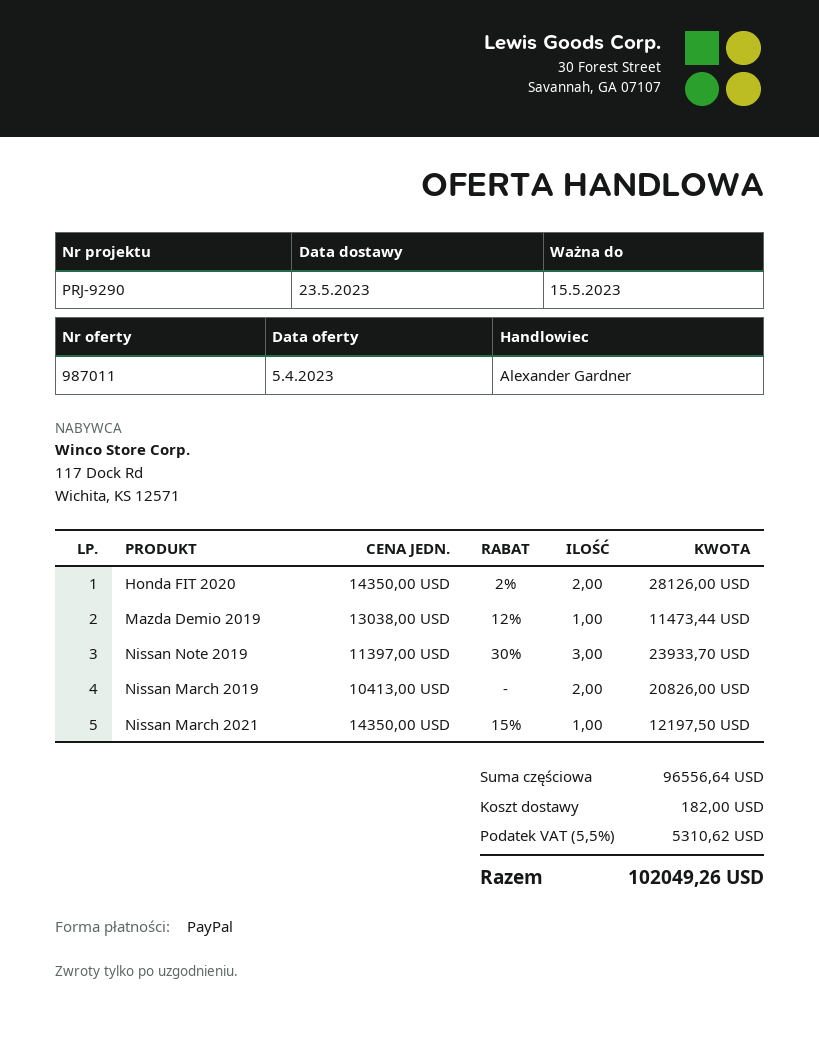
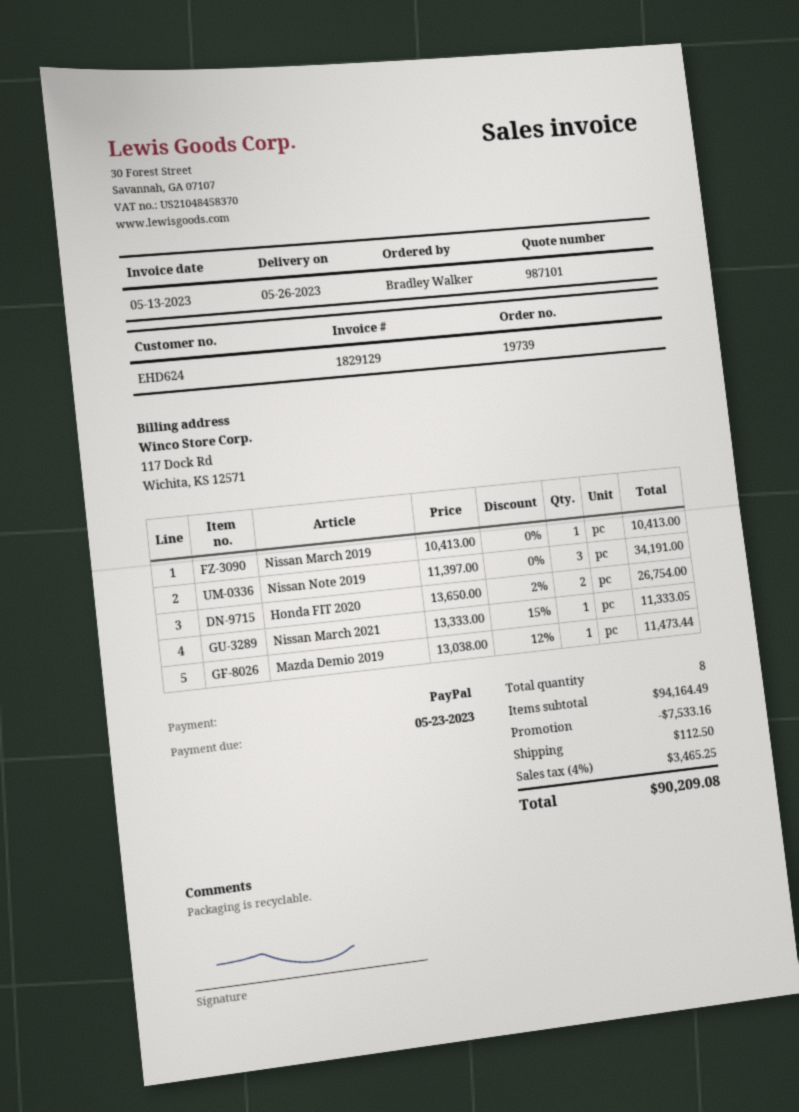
quote number: 987011 -> 987101
delivery date: 2023-05-23 -> 2023-05-26
Honda FIT 2020: 2 x 14350.00 - 2% = 28126.00 -> 2 x 13650.00 - 2% = 26754.00
Nissan Note 2019: 3 x 11397.00 - 30% = 23933.70 -> 3 x 11397.00 = 34191.00
Nissan March 2019: 2 x 10413.00 = 20826.00 -> 1 x 10413.00 = 10413.00
Nissan March 2021: 1 x 14350.00 - 15% = 12197.50 -> 1 x 13333.00 - 15% = 11333.05
subtotal: 96556.64 -> 94164.49
discount: none -> 7533.16
shipping: 182.00 -> 112.50
tax: 5.5% = 5310.62 -> 4% = 3465.25
total: 102049.26 -> 90209.08

